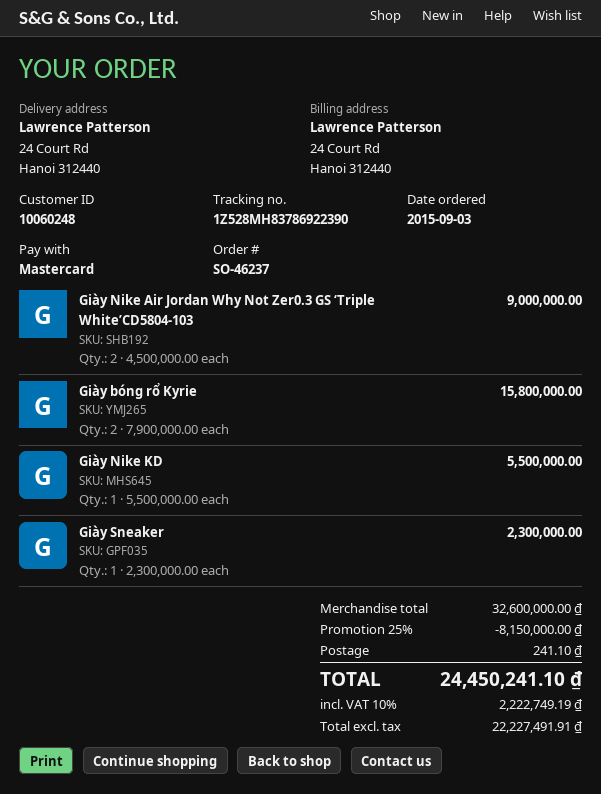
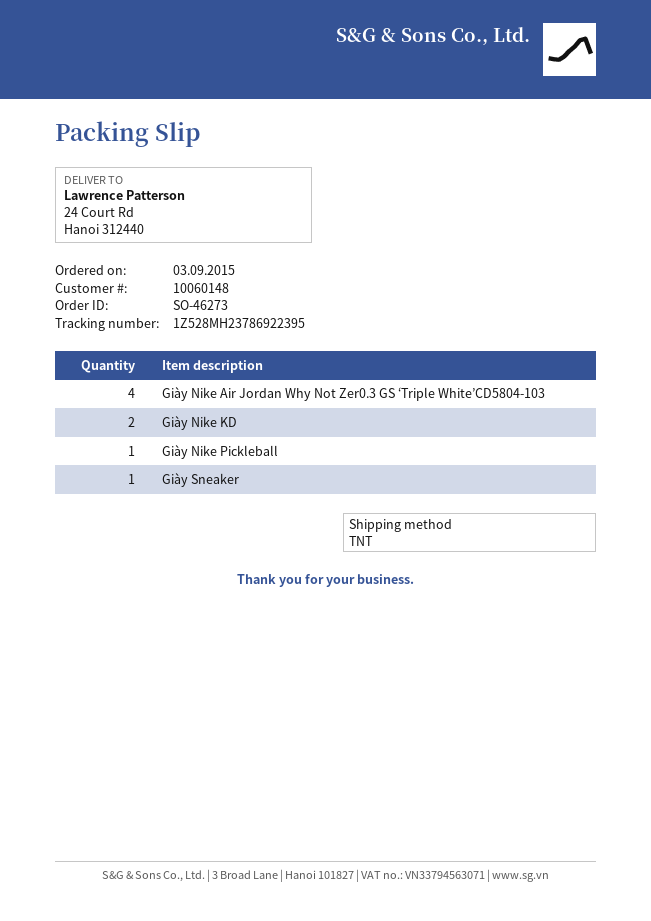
order number: SO-46237 -> SO-46273
customer number: 10060248 -> 10060148
tracking number: 1Z528MH83786922390 -> 1Z528MH23786922395
Giày Nike Air Jordan Why Not Zer0.3 GS ‘Triple White’CD5804-103: 2 -> 4
Giày bóng rổ Kyrie: 2 -> none
Giày Nike KD: 1 -> 2
Giày Nike Pickleball: none -> 1

